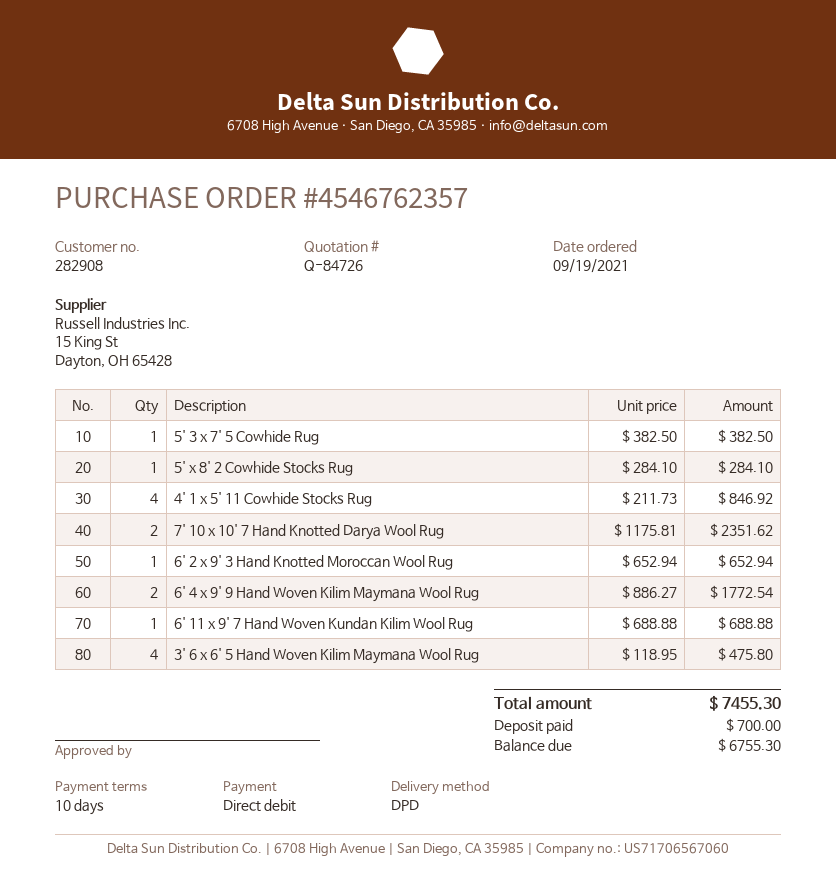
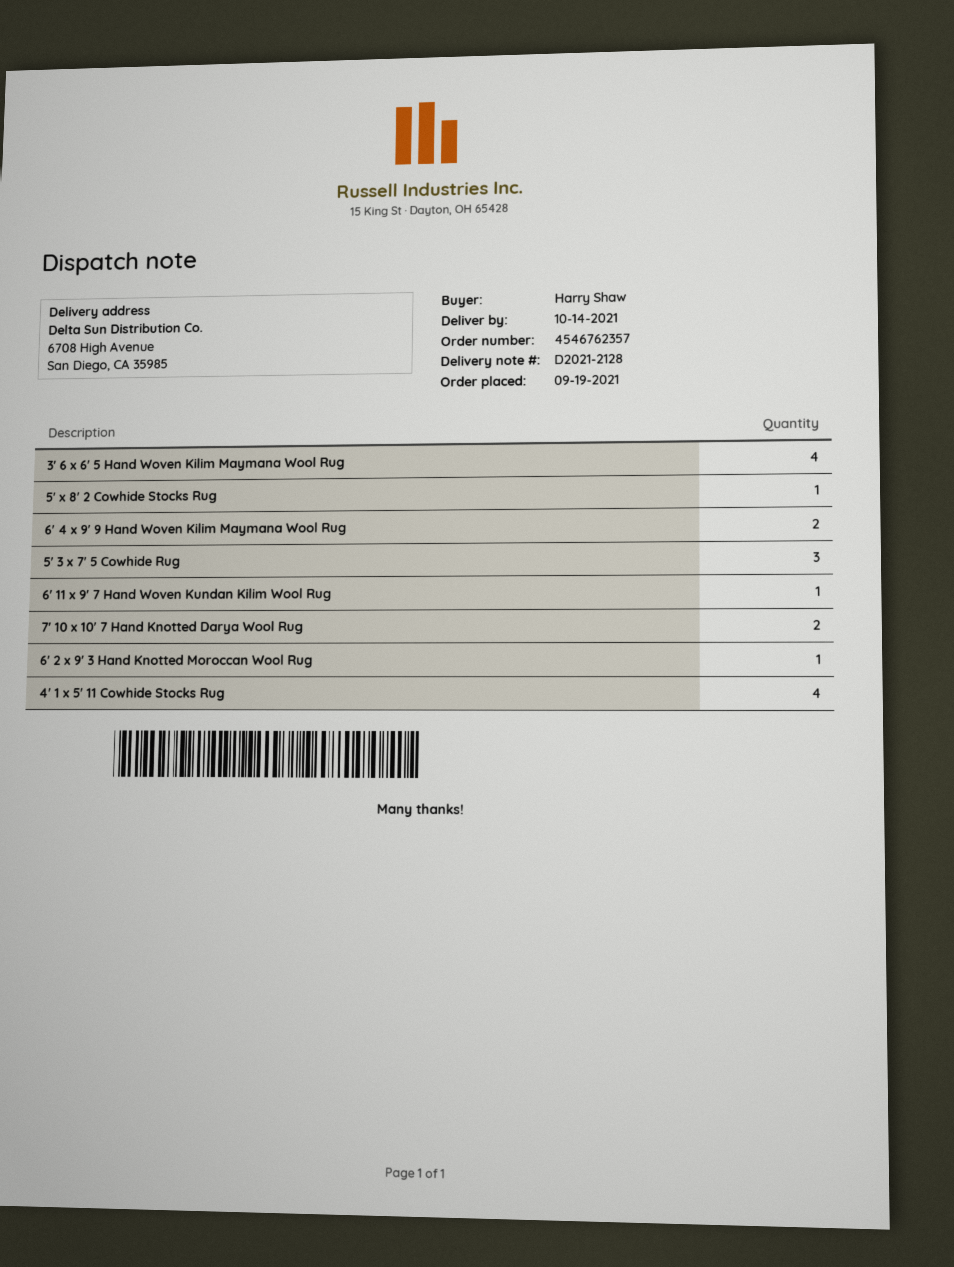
5' 3 x 7' 5 Cowhide Rug: 1 -> 3

